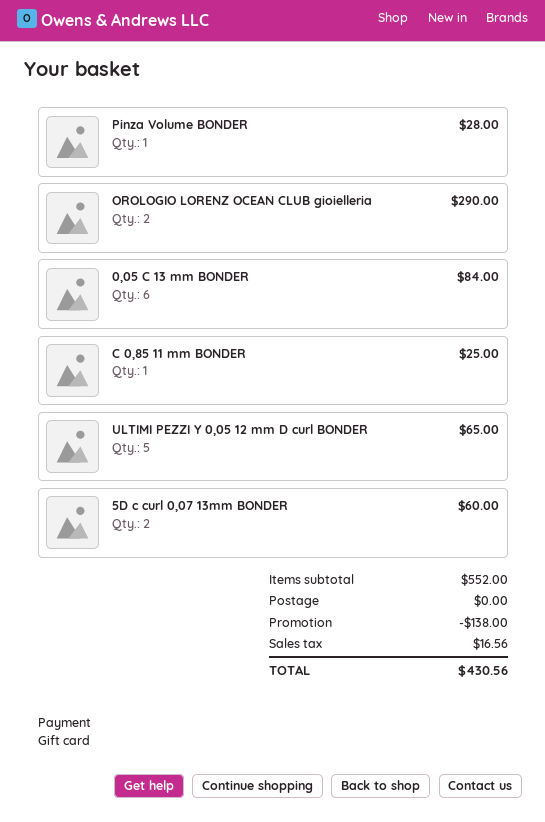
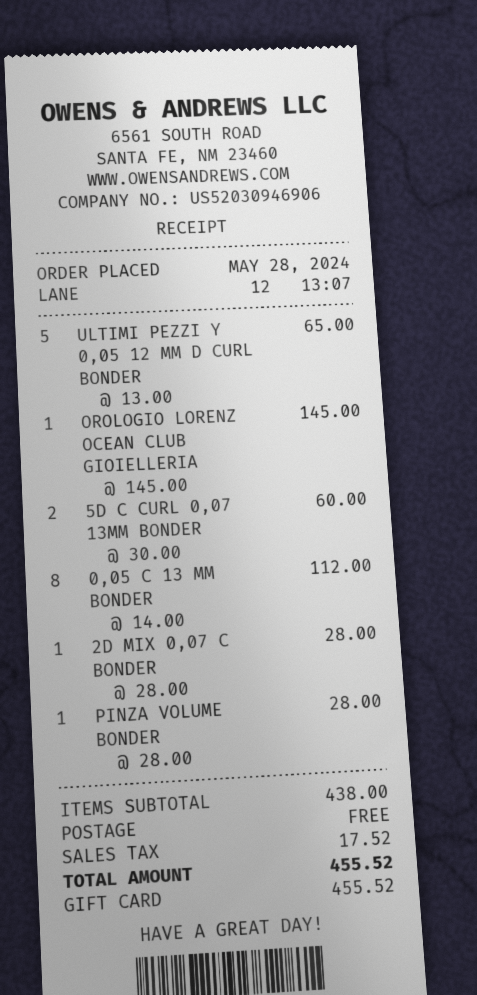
OROLOGIO LORENZ OCEAN CLUB gioielleria: 2 for 290.00 -> 1 for 145.00
0,05 C 13 mm BONDER: 6 for 84.00 -> 8 for 112.00
C 0,85 11 mm BONDER: 1 for 25.00 -> none
2D MIX 0,07 C BONDER: none -> 1 for 28.00
subtotal: 552.00 -> 438.00
discount: 138.00 -> none
tax: 16.56 -> 17.52
total: 430.56 -> 455.52

